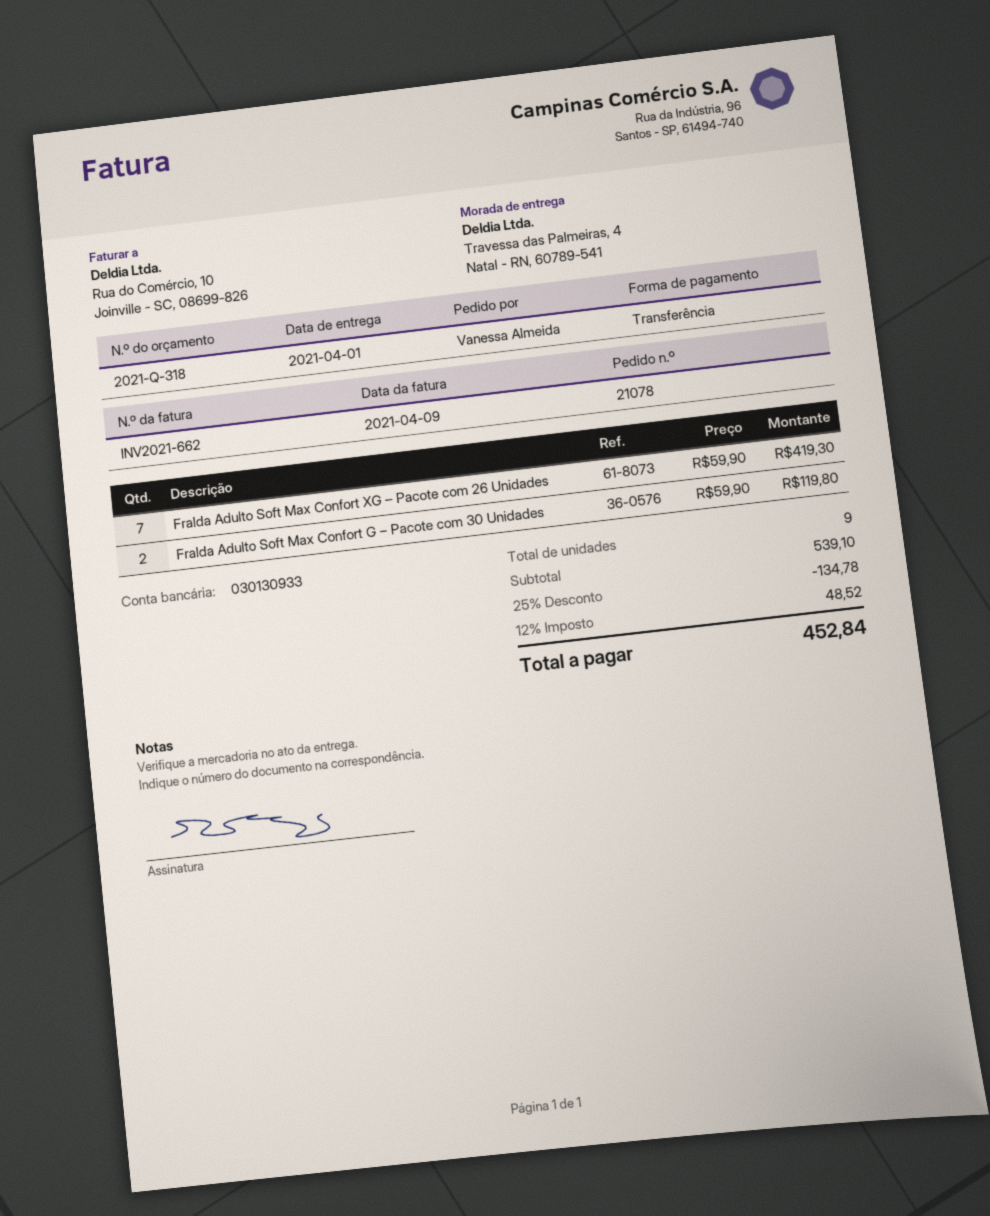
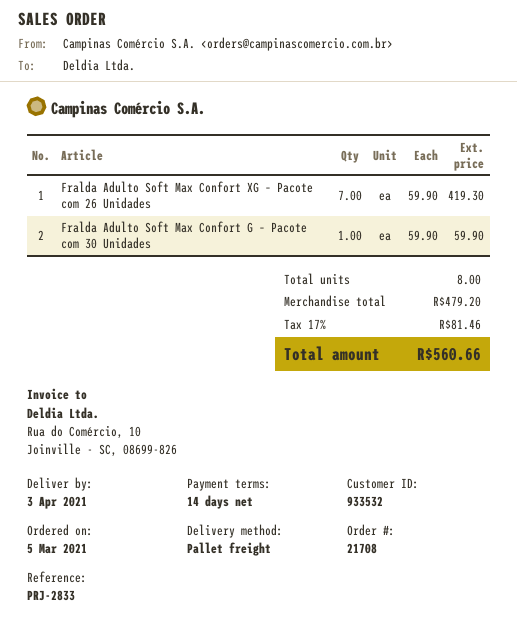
order number: 21078 -> 21708
delivery date: 2021-04-01 -> 2021-04-03
Fralda Adulto Soft Max Confort G – Pacote com 30 Unidades: 2 x 59.90 = 119.80 -> 1 x 59.90 = 59.90
total quantity: 9 -> 8
subtotal: 539.10 -> 479.20
discount: 25% = 134.78 -> none
tax: 12% = 48.52 -> 17% = 81.46
total: 452.84 -> 560.66

